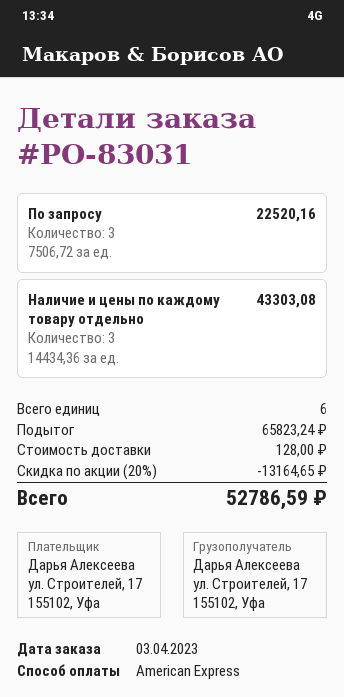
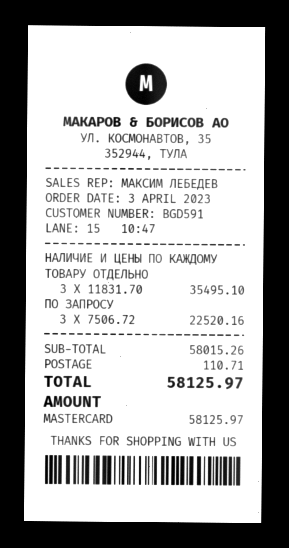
payment method: American Express -> Mastercard
Наличие и цены по каждому товару отдельно: 3 x 14434.36 = 43303.08 -> 3 x 11831.70 = 35495.10
subtotal: 65823.24 -> 58015.26
discount: 20% = 13164.65 -> none
shipping: 128.00 -> 110.71
total: 52786.59 -> 58125.97

